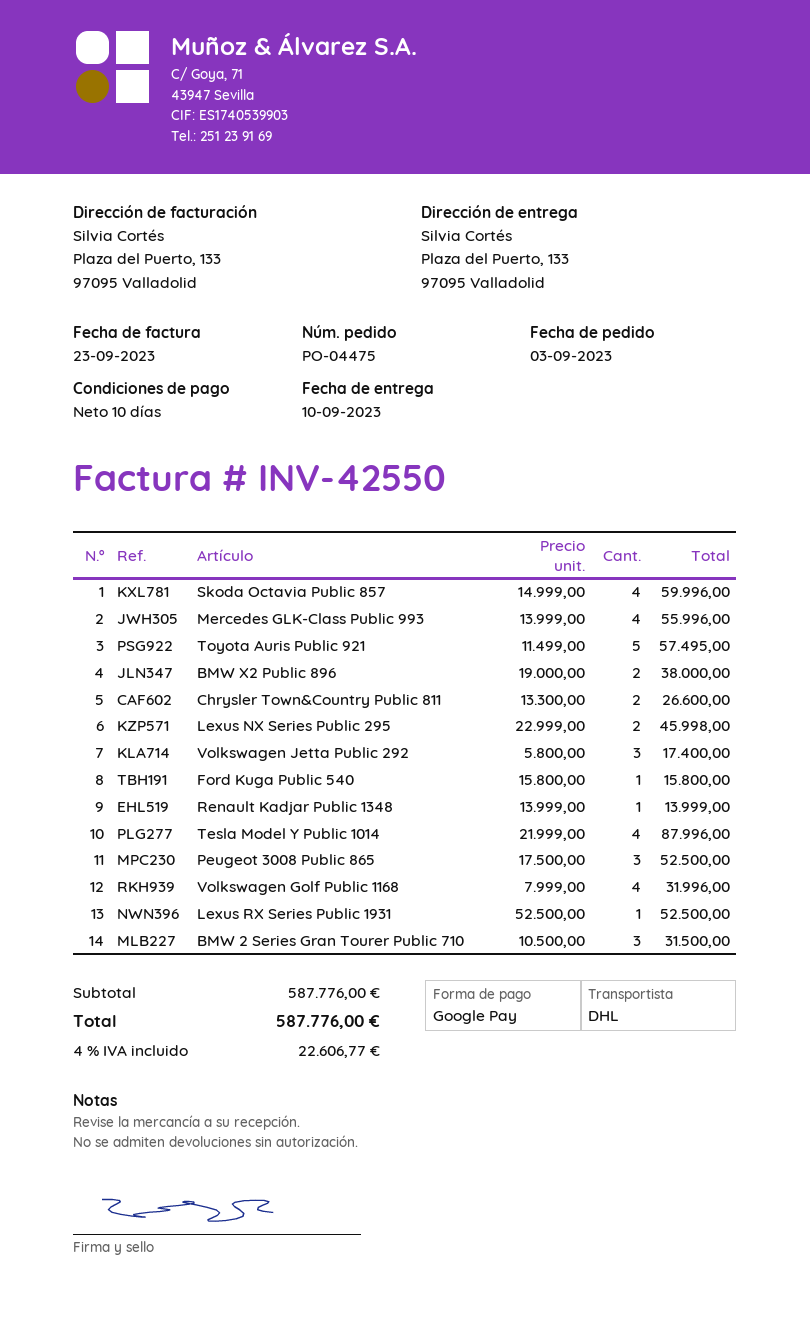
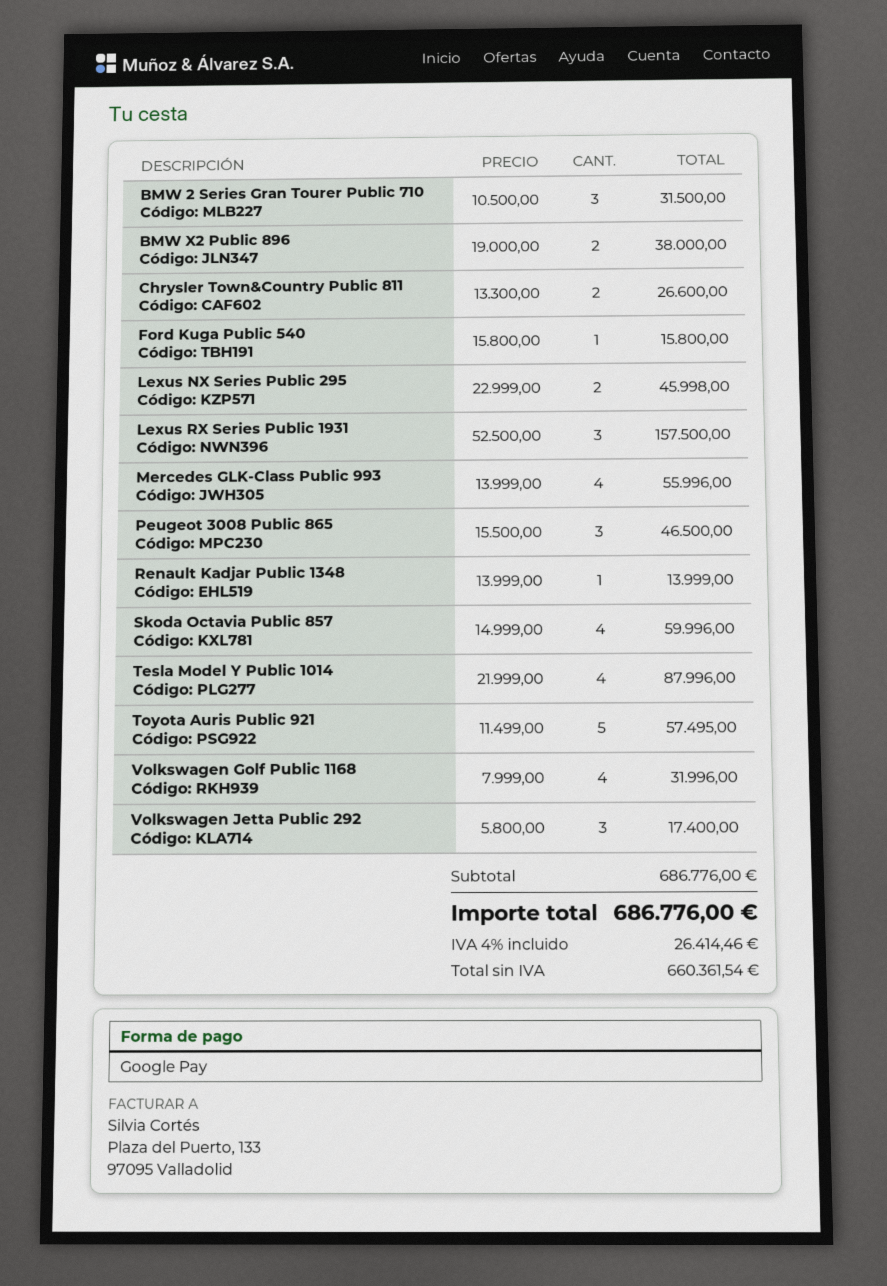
Peugeot 3008 Public 865: 3 x 17500.00 = 52500.00 -> 3 x 15500.00 = 46500.00
Lexus RX Series Public 1931: 1 x 52500.00 = 52500.00 -> 3 x 52500.00 = 157500.00
subtotal: 587776.00 -> 686776.00
tax: 4% = 22606.77 -> 4% = 26414.46
total: 587776.00 -> 686776.00

